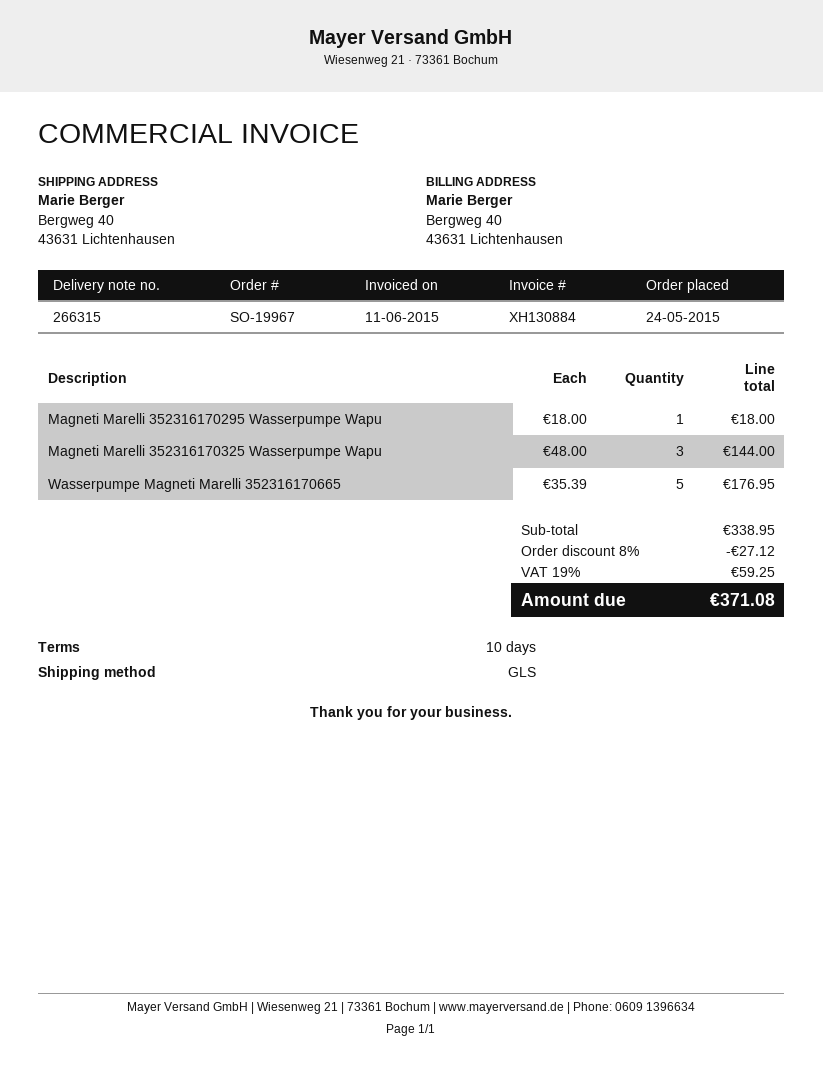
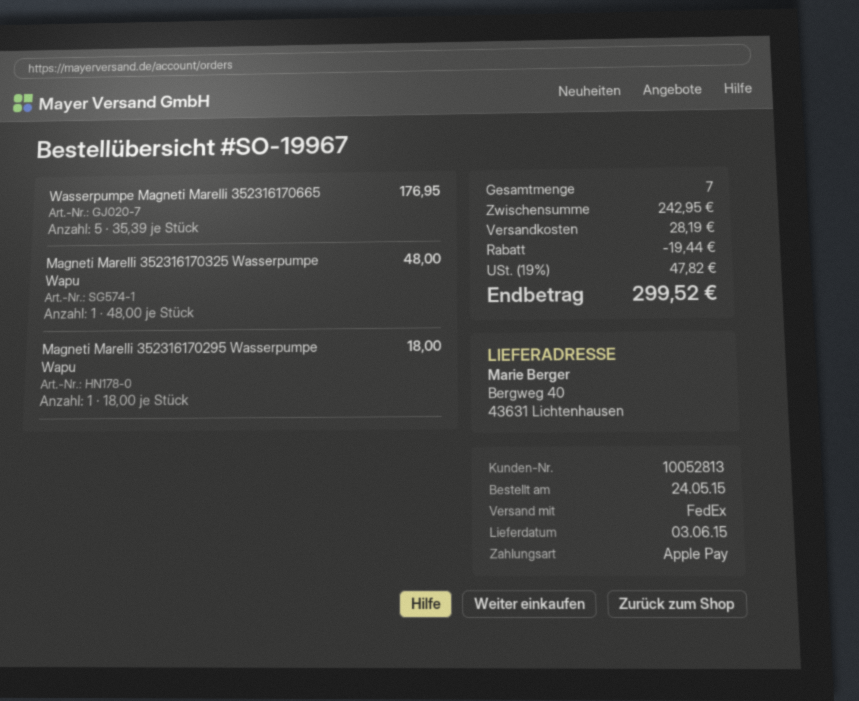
shipping method: GLS -> FedEx
Magneti Marelli 352316170325 Wasserpumpe Wapu: 3 x 48.00 = 144.00 -> 1 x 48.00 = 48.00
subtotal: 338.95 -> 242.95
discount: 27.12 -> 19.44
shipping: none -> 28.19
tax: 19% = 59.25 -> 19% = 47.82
total: 371.08 -> 299.52

